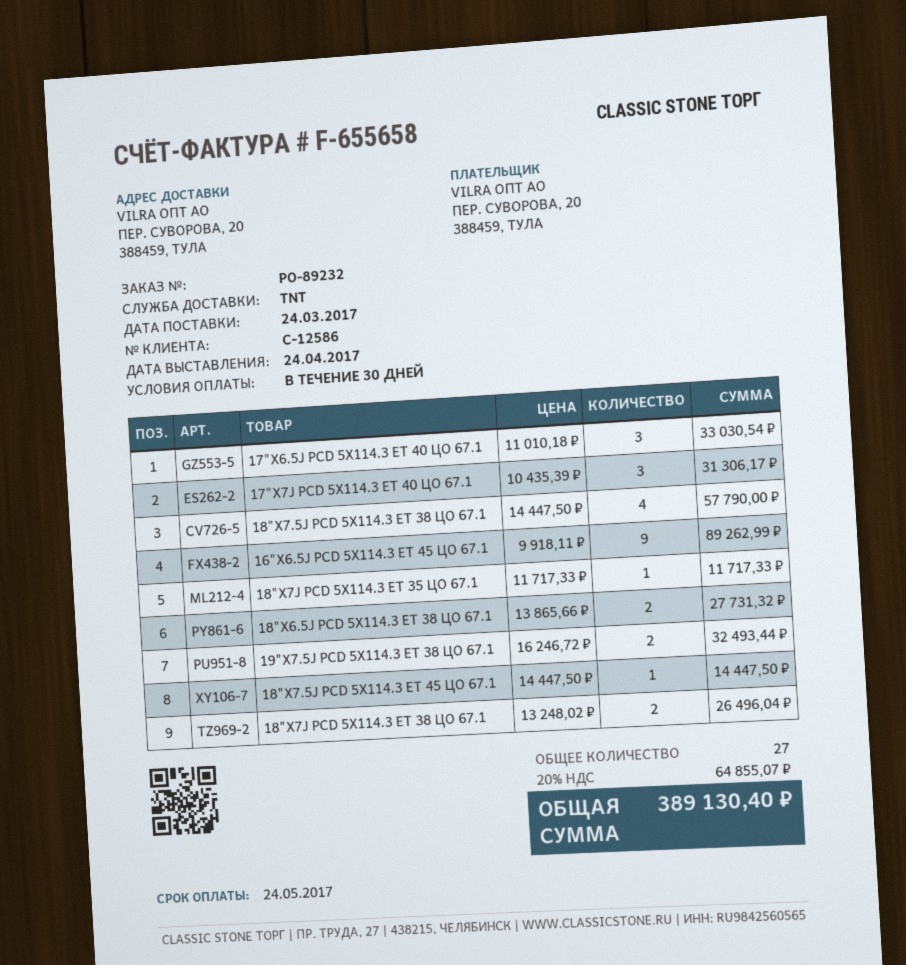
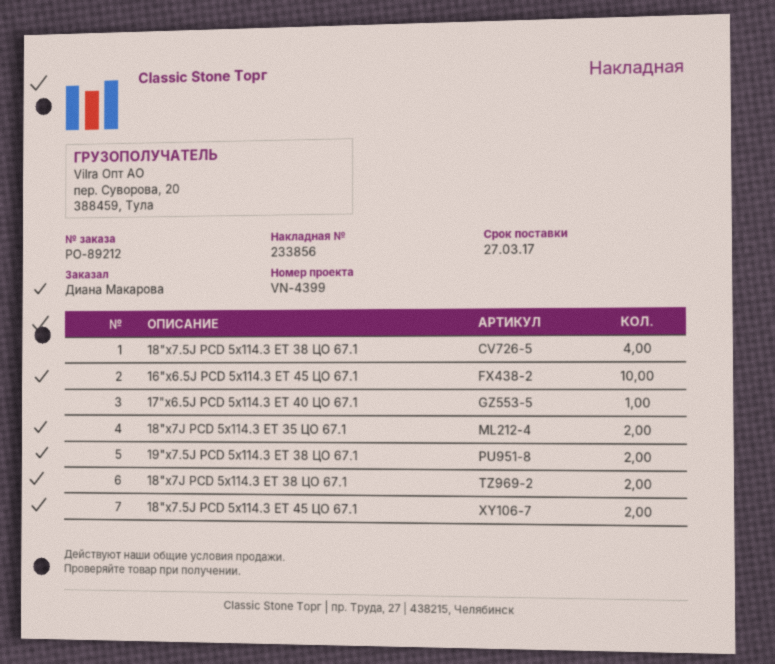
order number: PO-89232 -> PO-89212
delivery date: 2017-03-24 -> 2017-03-27
17"X6.5J PCD 5X114.3 ЕТ 40 ЦО 67.1: 3 -> 1
17"X7J PCD 5X114.3 ЕТ 40 ЦО 67.1: 3 -> none
16"X6.5J PCD 5X114.3 ЕТ 45 ЦО 67.1: 9 -> 10
18"X7J PCD 5X114.3 ЕТ 35 ЦО 67.1: 1 -> 2
18"X6.5J PCD 5X114.3 ЕТ 38 ЦО 67.1: 2 -> none
18"X7.5J PCD 5X114.3 ЕТ 45 ЦО 67.1: 1 -> 2

